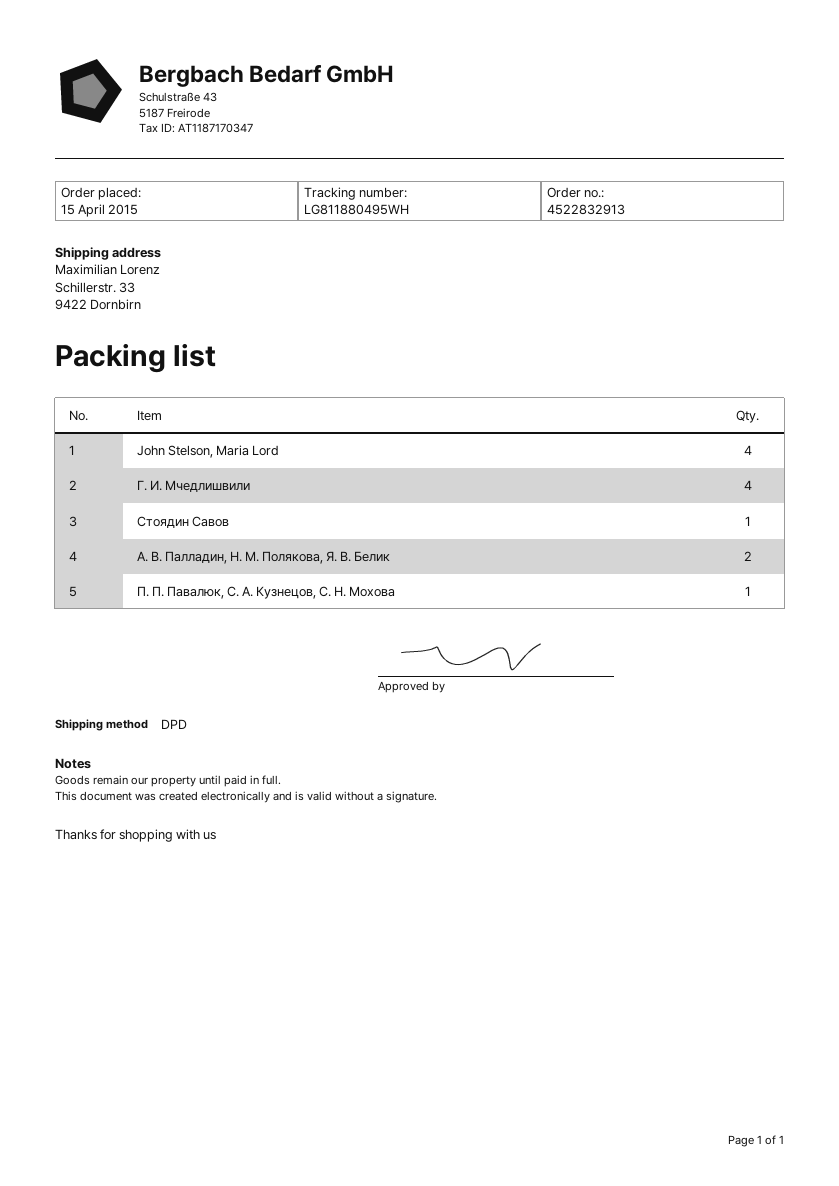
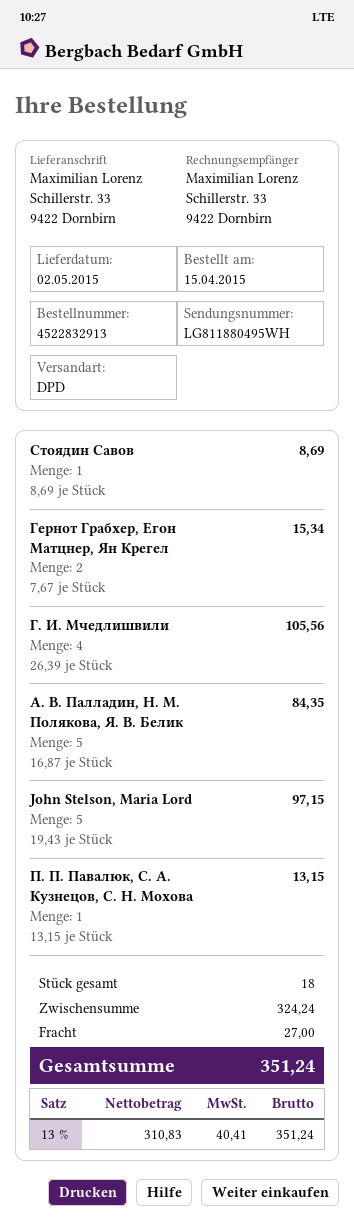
John Stelson, Maria Lord: 4 -> 5
А. В. Палладин, Н. М. Полякова, Я. В. Белик: 2 -> 5
Гернот Грабхер, Егон Матцнер, Ян Крегел: none -> 2

